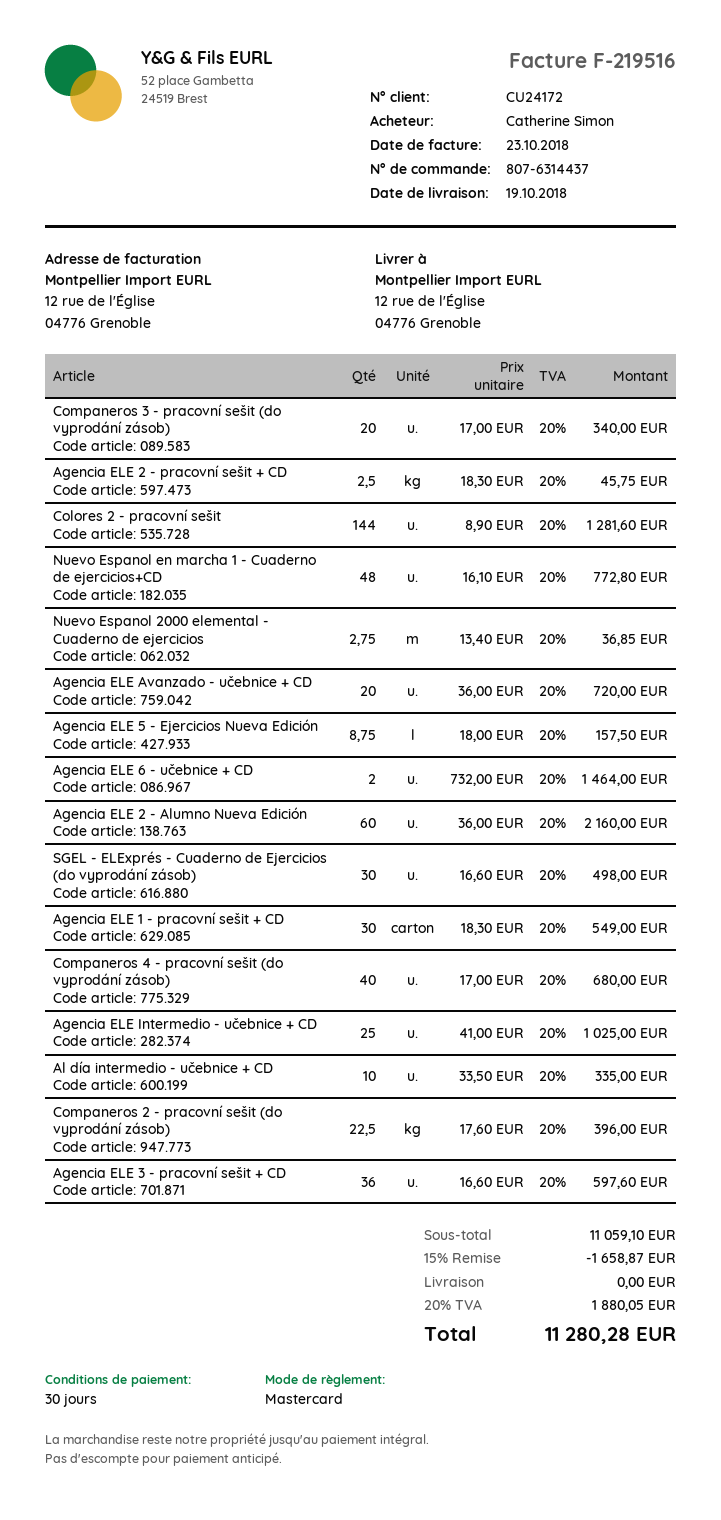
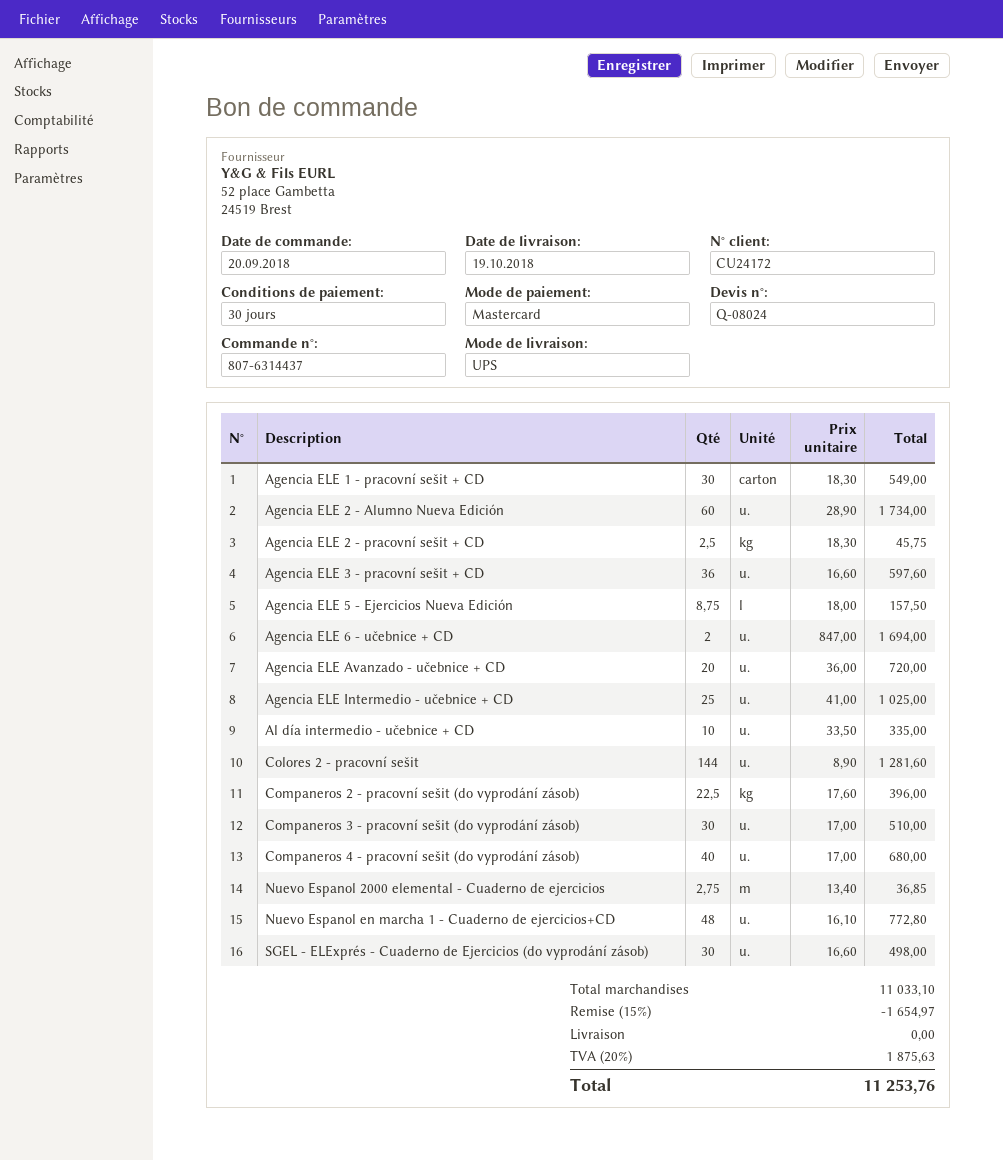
Companeros 3 - pracovní sešit (do vyprodání zásob): 20 x 17.00 = 340.00 -> 30 x 17.00 = 510.00
Agencia ELE 6 - učebnice + CD: 2 x 732.00 = 1464.00 -> 2 x 847.00 = 1694.00
Agencia ELE 2 - Alumno Nueva Edición: 60 x 36.00 = 2160.00 -> 60 x 28.90 = 1734.00
subtotal: 11059.10 -> 11033.10
discount: 15% = 1658.87 -> 15% = 1654.97
tax: 20% = 1880.05 -> 20% = 1875.63
total: 11280.28 -> 11253.76

